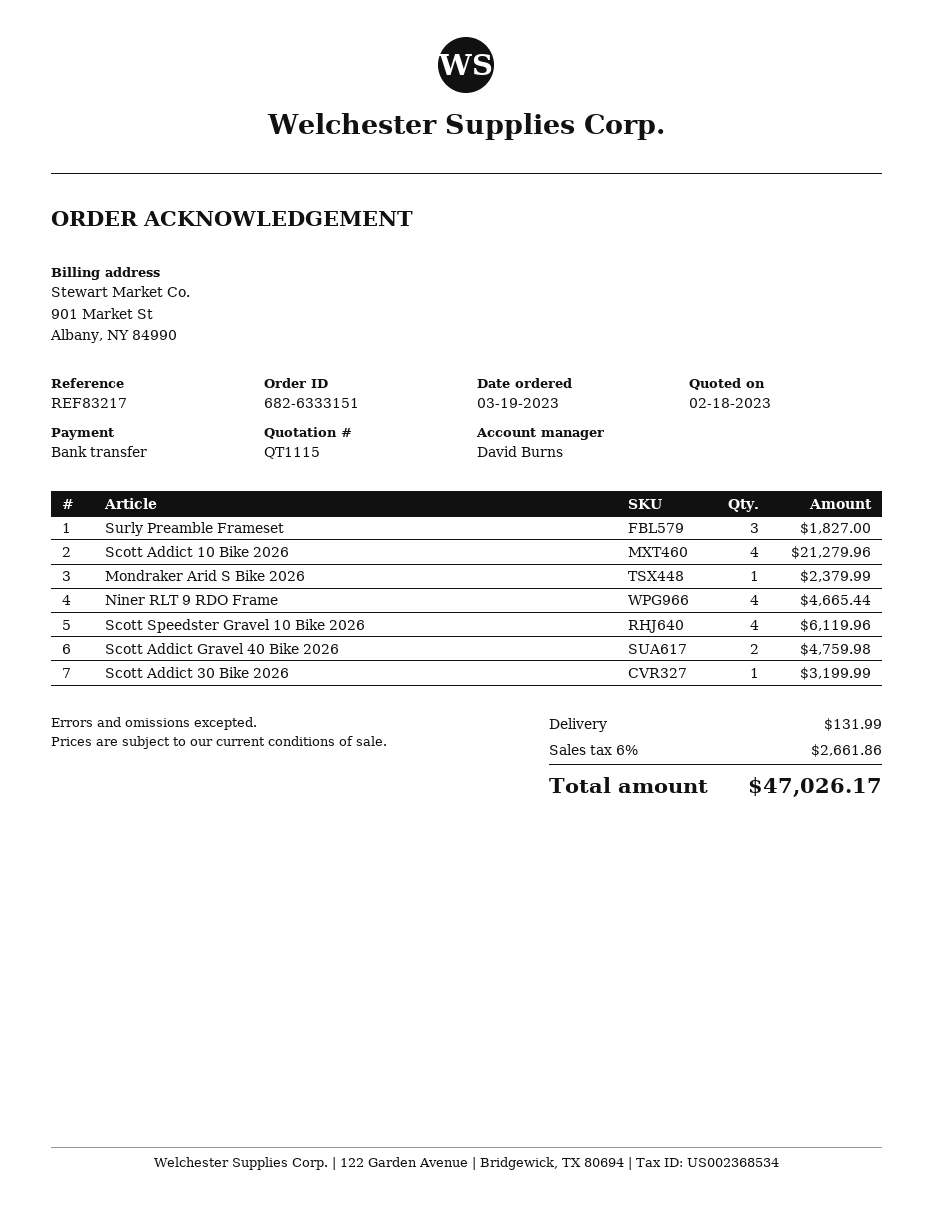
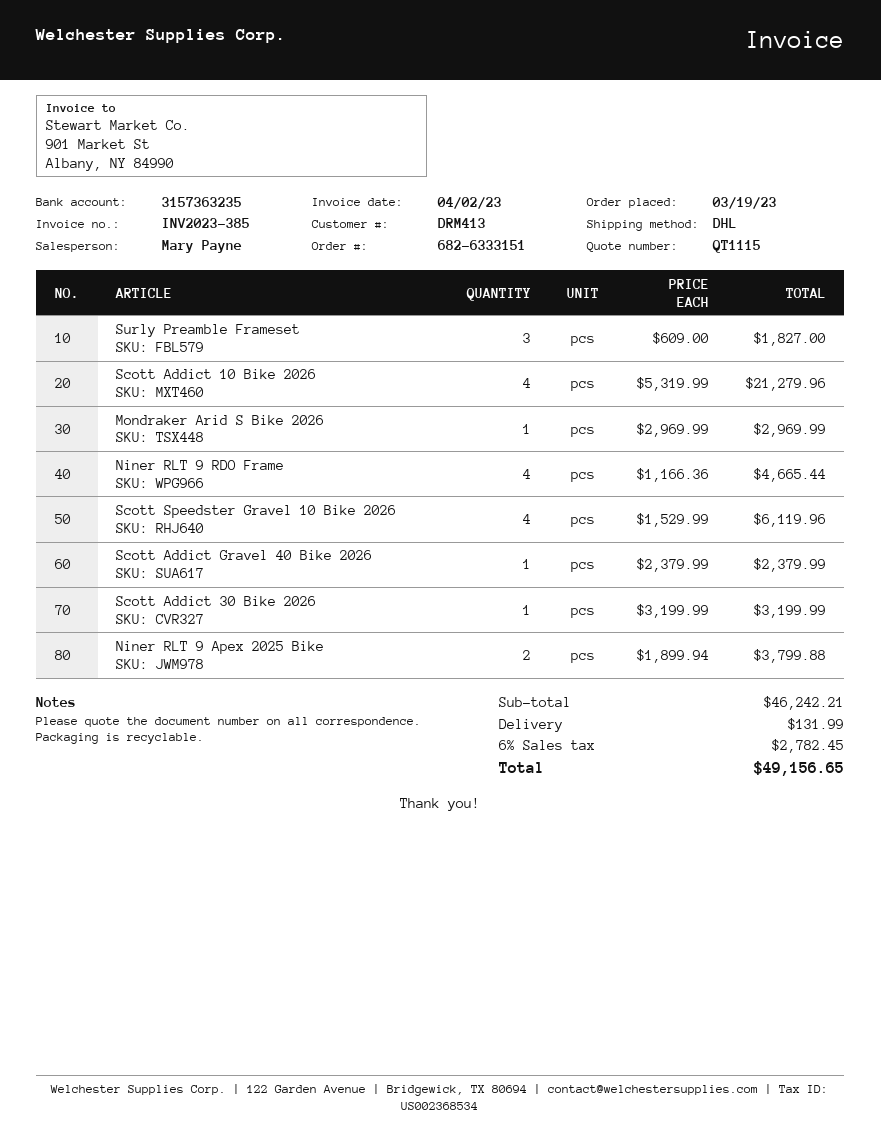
sales rep: David Burns -> Mary Payne
Mondraker Arid S Bike 2026: 1 for 2379.99 -> 1 for 2969.99
Scott Addict Gravel 40 Bike 2026: 2 for 4759.98 -> 1 for 2379.99
Niner RLT 9 Apex 2025 Bike: none -> 2 for 3799.88
tax: 6% = 2661.86 -> 6% = 2782.45
total: 47026.17 -> 49156.65

